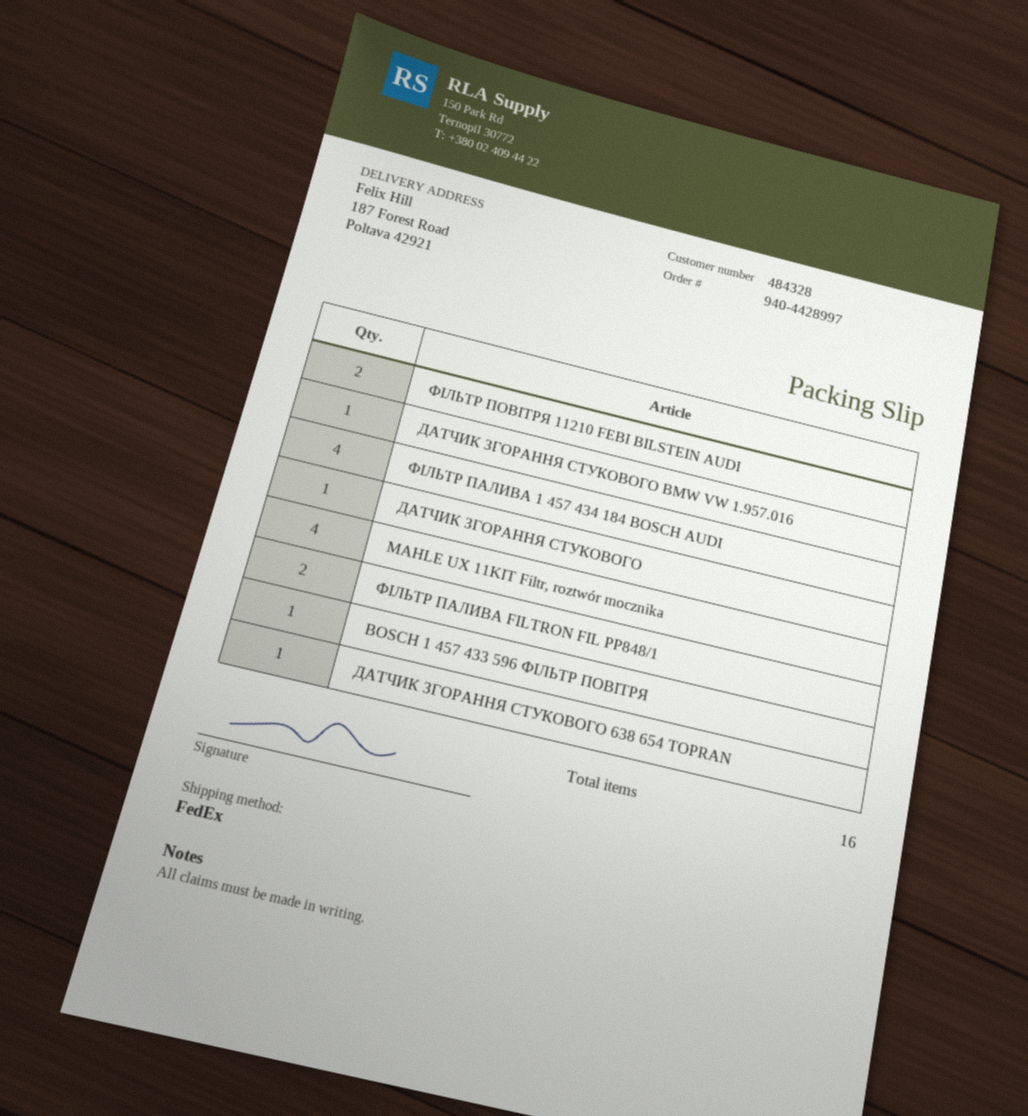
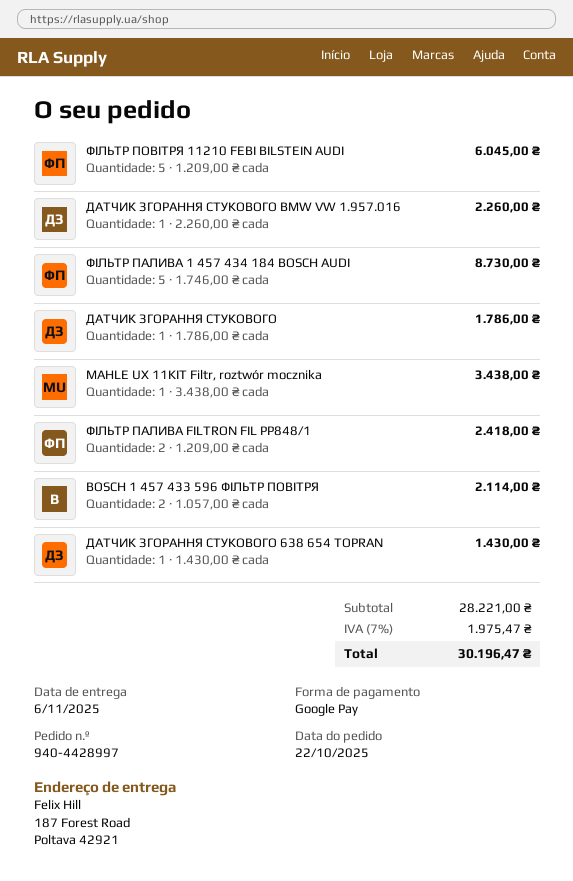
ФІЛЬТР ПОВІТРЯ 11210 FEBI BILSTEIN AUDI: 2 -> 5
ФІЛЬТР ПАЛИВА 1 457 434 184 BOSCH AUDI: 4 -> 5
MAHLE UX 11KIT Filtr, roztwór mocznika: 4 -> 1
BOSCH 1 457 433 596 ФІЛЬТР ПОВІТРЯ: 1 -> 2

